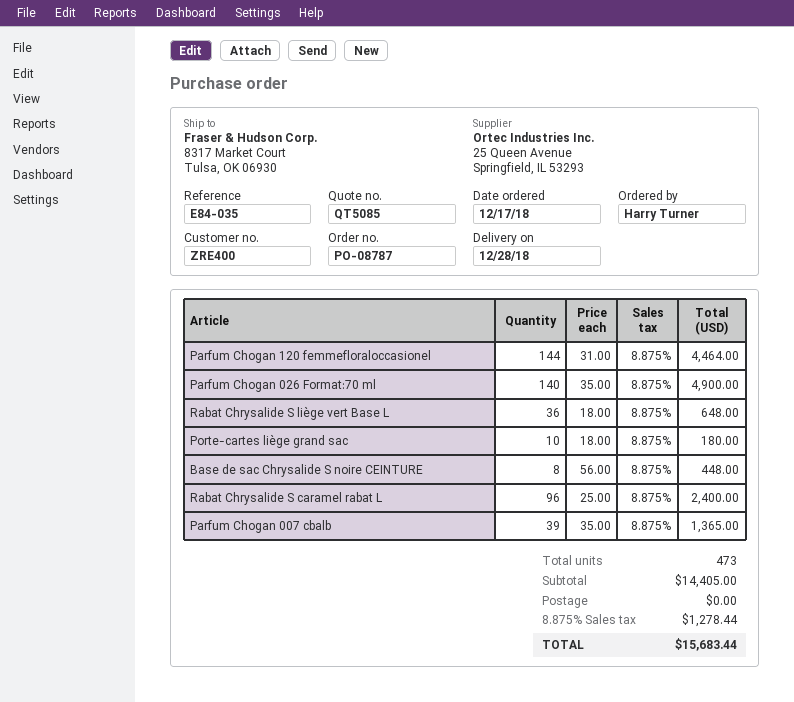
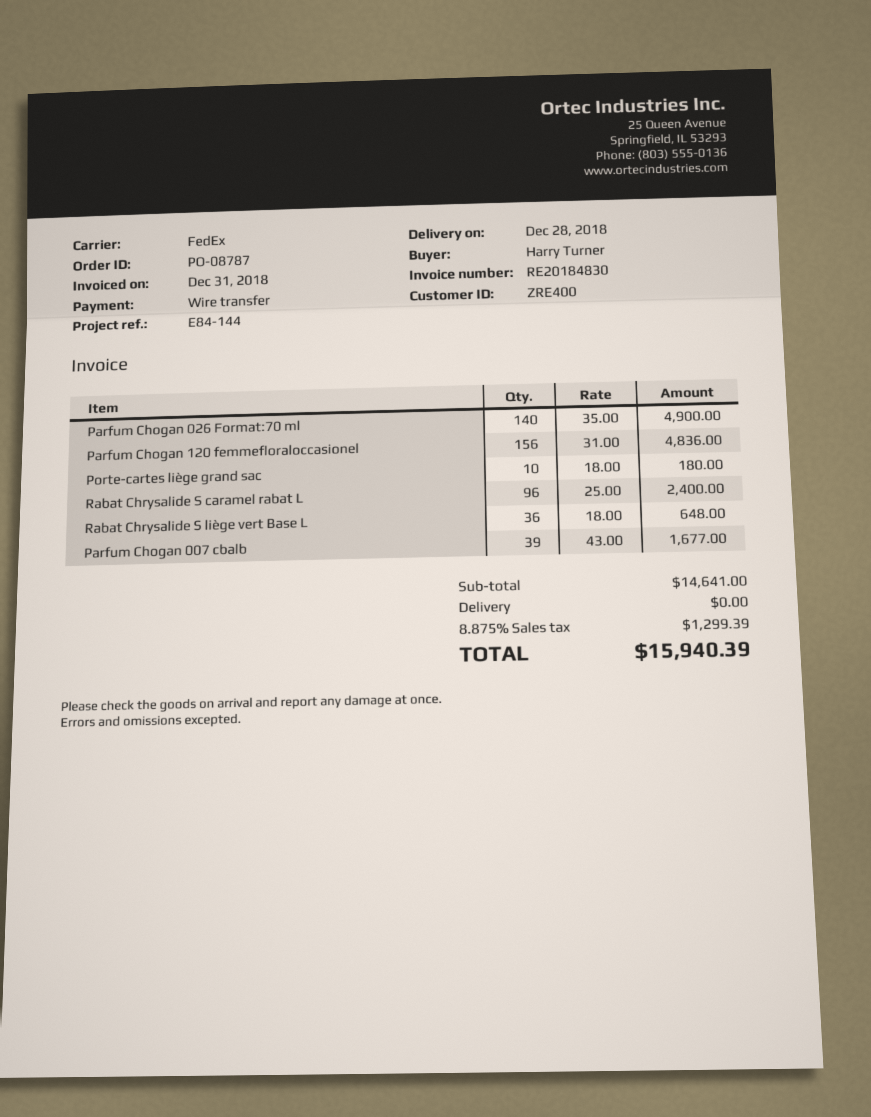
reference: E84-035 -> E84-144
Parfum Chogan 120 femmefloraloccasionel: 144 x 31.00 = 4464.00 -> 156 x 31.00 = 4836.00
Base de sac Chrysalide S noire CEINTURE: 8 x 56.00 = 448.00 -> none
Parfum Chogan 007 cbalb: 39 x 35.00 = 1365.00 -> 39 x 43.00 = 1677.00
subtotal: 14405.00 -> 14641.00
tax: 8.875% = 1278.44 -> 8.875% = 1299.39
total: 15683.44 -> 15940.39

